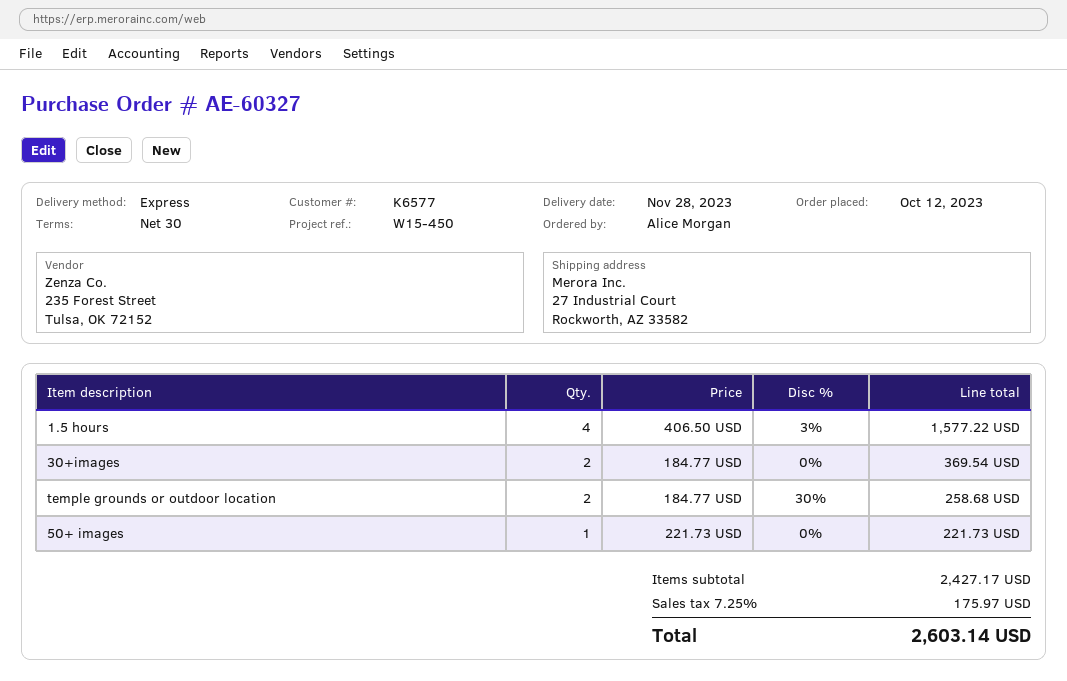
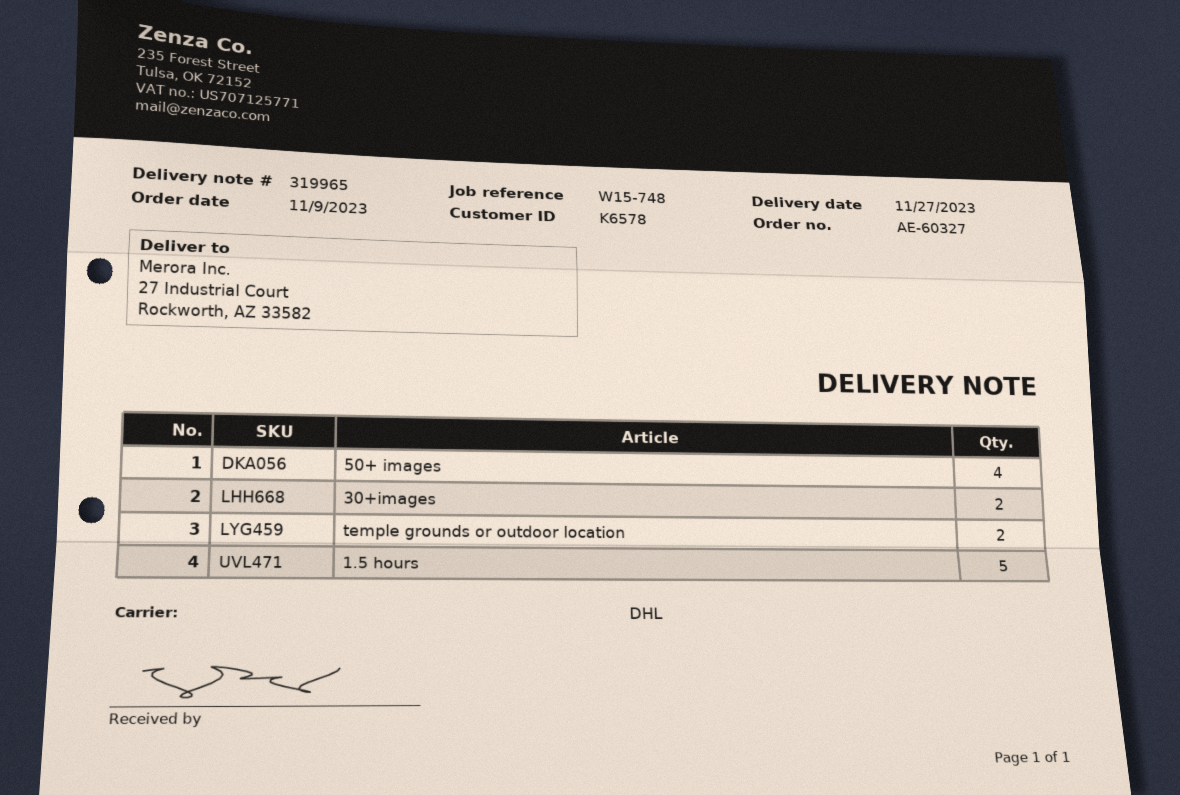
order date: 2023-10-12 -> 2023-11-09
delivery date: 2023-11-28 -> 2023-11-27
customer number: K6577 -> K6578
reference: W15-450 -> W15-748
shipping method: express -> DHL
1.5 hours: 4 -> 5
50+ images: 1 -> 4

